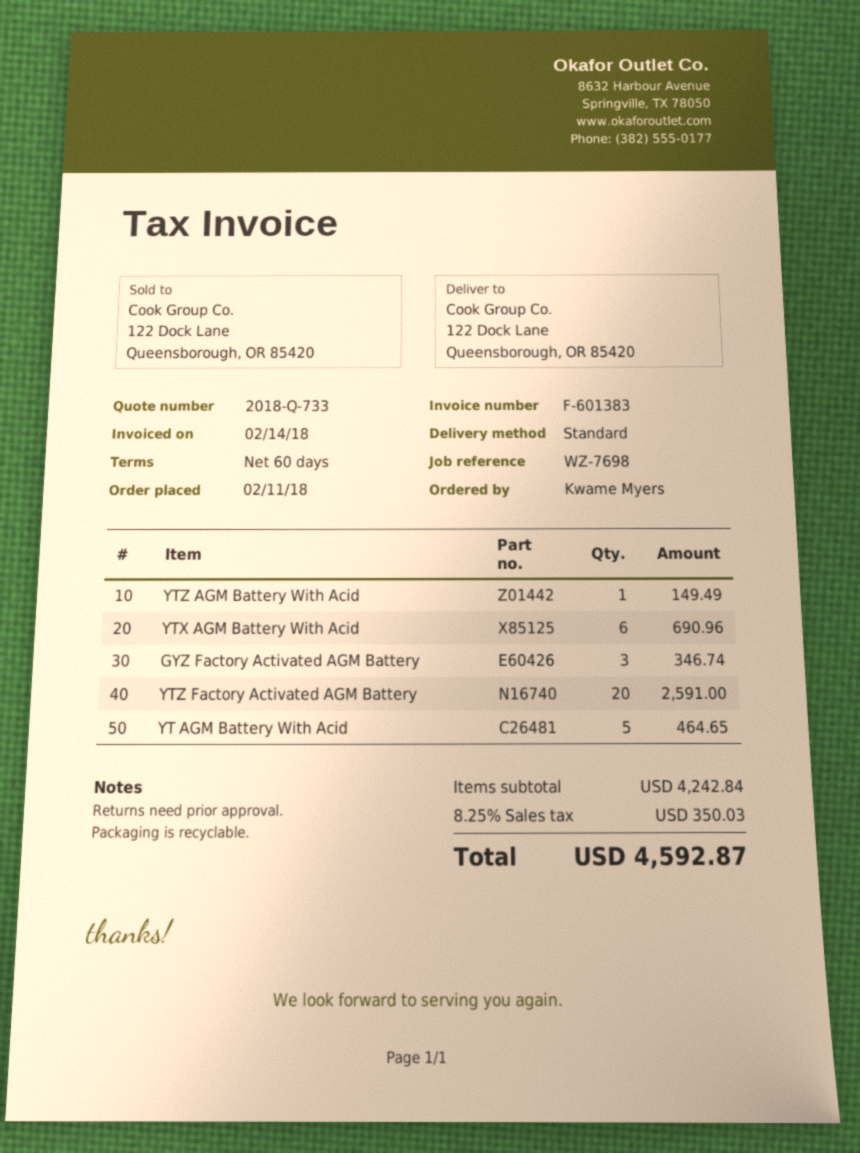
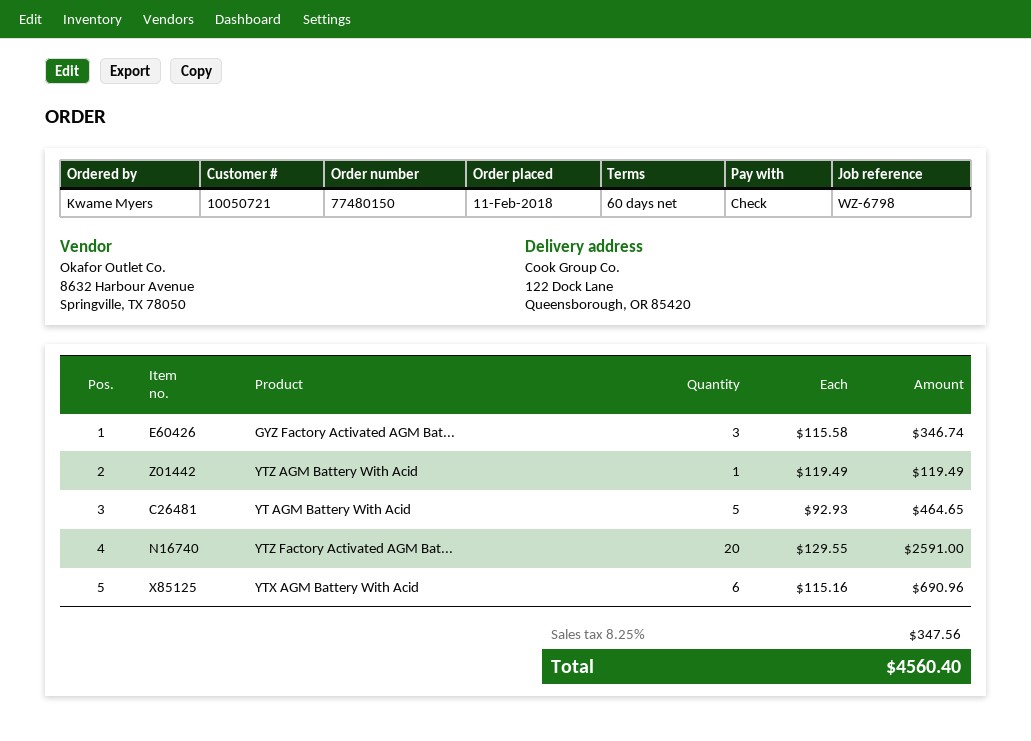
reference: WZ-7698 -> WZ-6798
YTZ AGM Battery With Acid: 1 for 149.49 -> 1 for 119.49
tax: 8.25% = 350.03 -> 8.25% = 347.56
total: 4592.87 -> 4560.40

